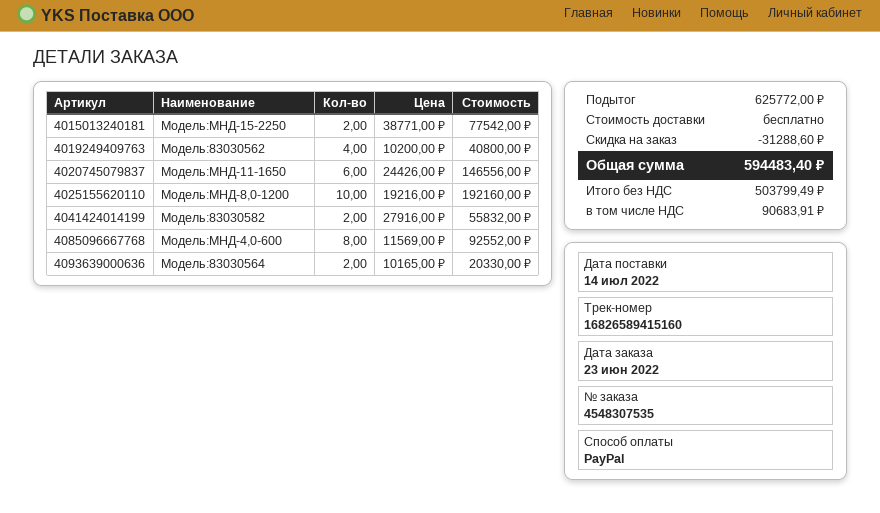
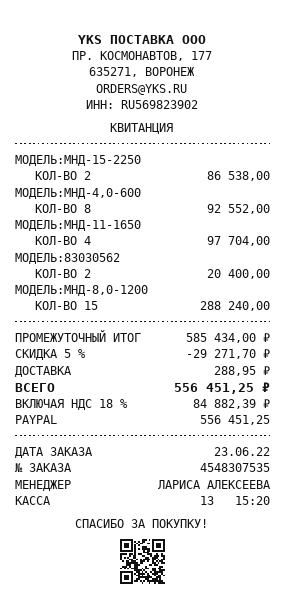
Модель:МНД-15-2250: 2 for 77542.00 -> 2 for 86538.00
Модель:83030562: 4 for 40800.00 -> 2 for 20400.00
Модель:МНД-11-1650: 6 for 146556.00 -> 4 for 97704.00
Модель:МНД-8,0-1200: 10 for 192160.00 -> 15 for 288240.00
Модель:83030582: 2 for 55832.00 -> none
Модель:83030564: 2 for 20330.00 -> none
subtotal: 625772.00 -> 585434.00
discount: 31288.60 -> 29271.70
shipping: 0.00 -> 288.95
tax: 90683.91 -> 84882.39
total: 594483.40 -> 556451.25

